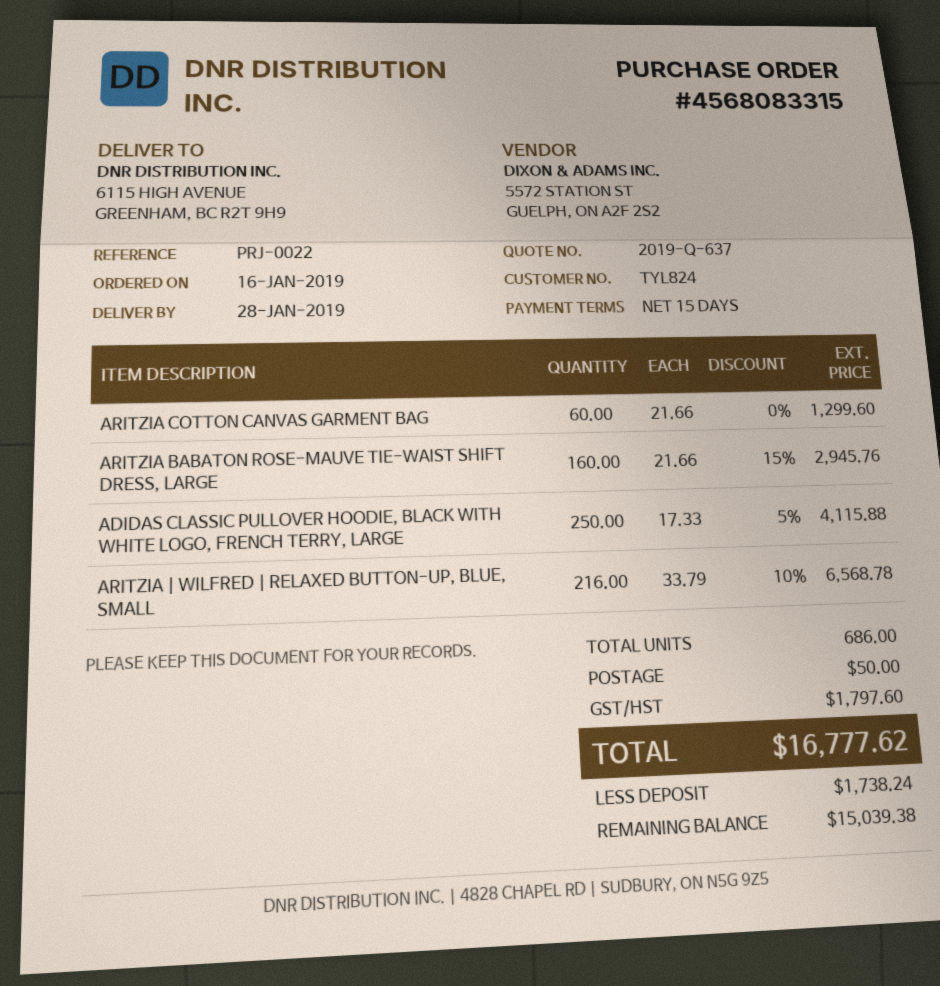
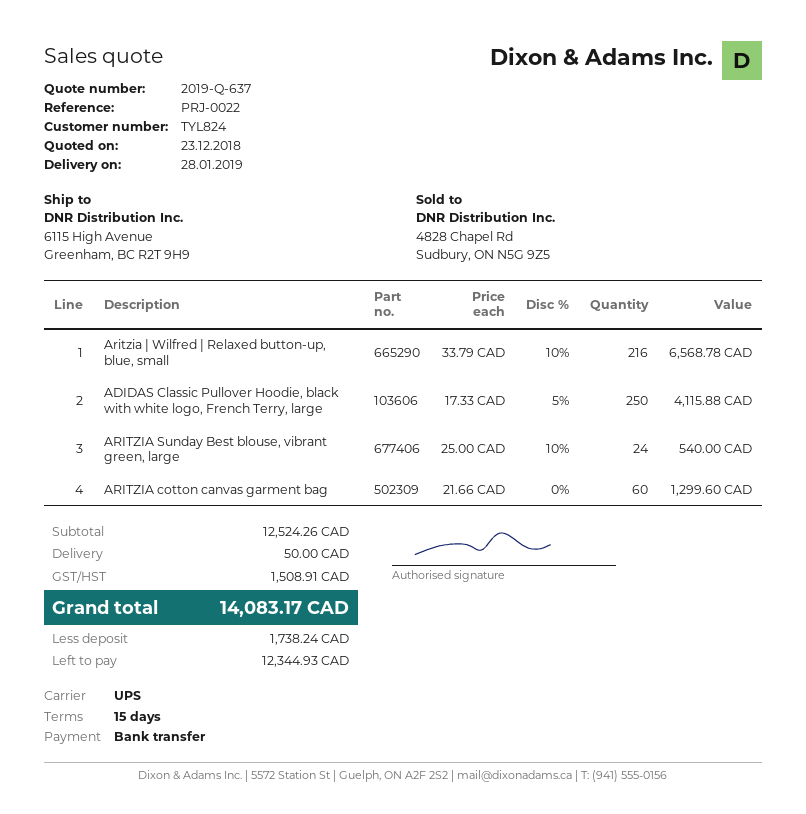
ARITZIA BABATON ROSE-MAUVE TIE-WAIST SHIFT DRESS, LARGE: 160 x 21.66 - 15% = 2945.76 -> none
ARITZIA Sunday Best blouse, vibrant green, large: none -> 24 x 25.00 - 10% = 540.00
tax: 1797.60 -> 1508.91
total: 16777.62 -> 14083.17
balance: 15039.38 -> 12344.93

